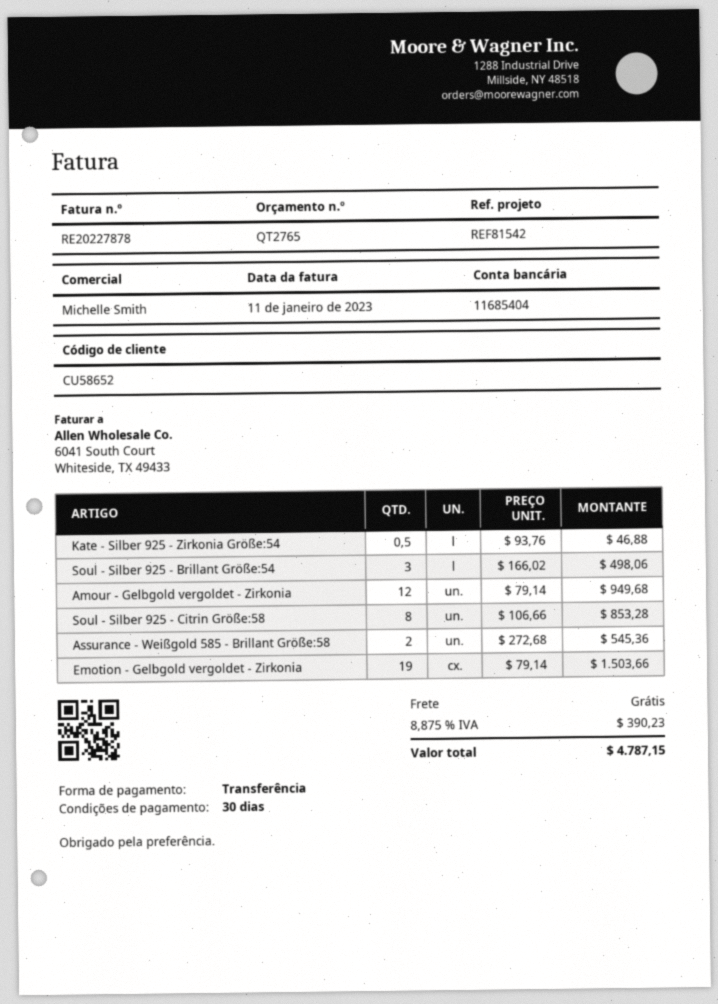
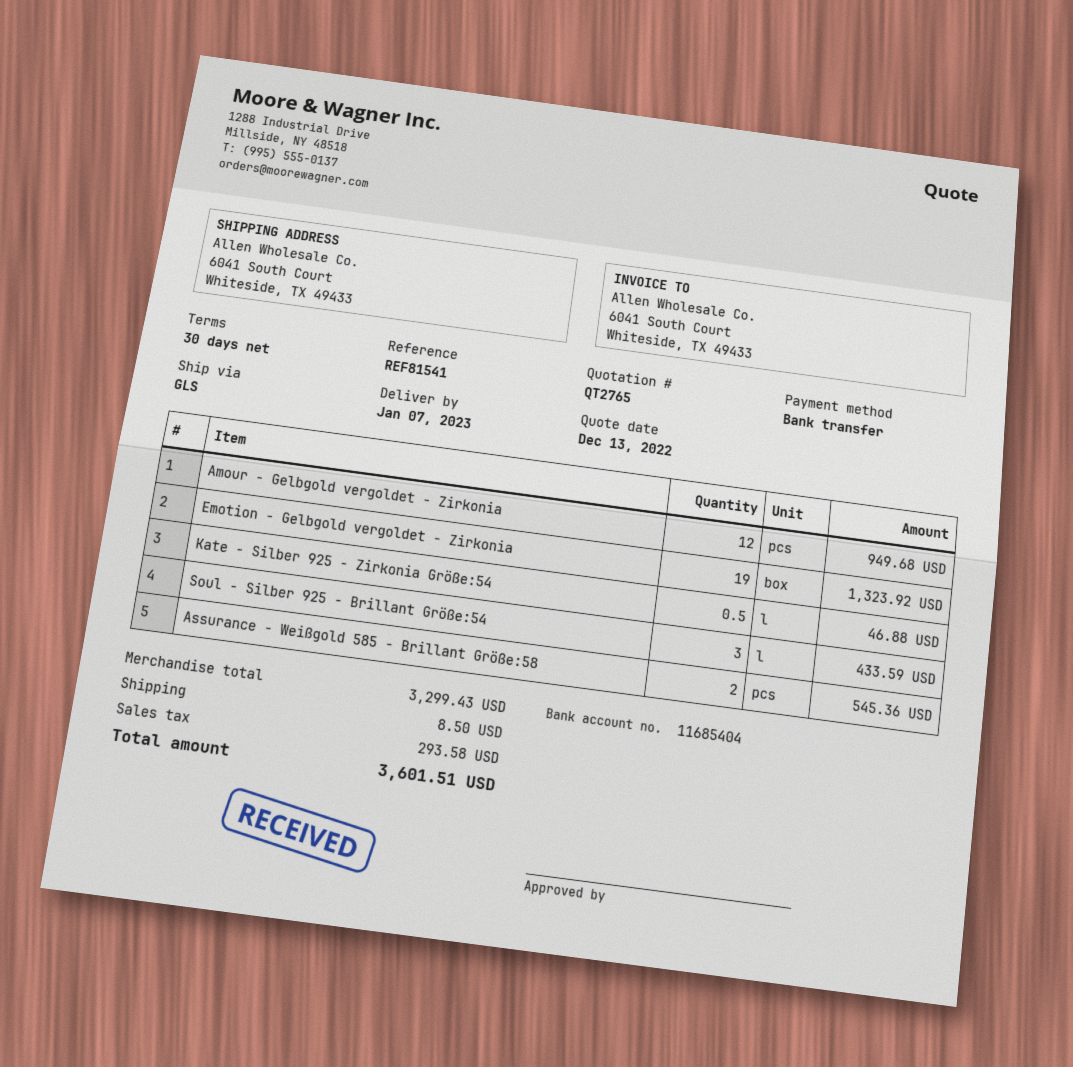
reference: REF81542 -> REF81541
Soul - Silber 925 - Brillant Größe:54: 3 for 498.06 -> 3 for 433.59
Soul - Silber 925 - Citrin Größe:58: 8 for 853.28 -> none
Emotion - Gelbgold vergoldet - Zirkonia: 19 for 1503.66 -> 19 for 1323.92
shipping: 0.00 -> 8.50
tax: 390.23 -> 293.58
total: 4787.15 -> 3601.51

